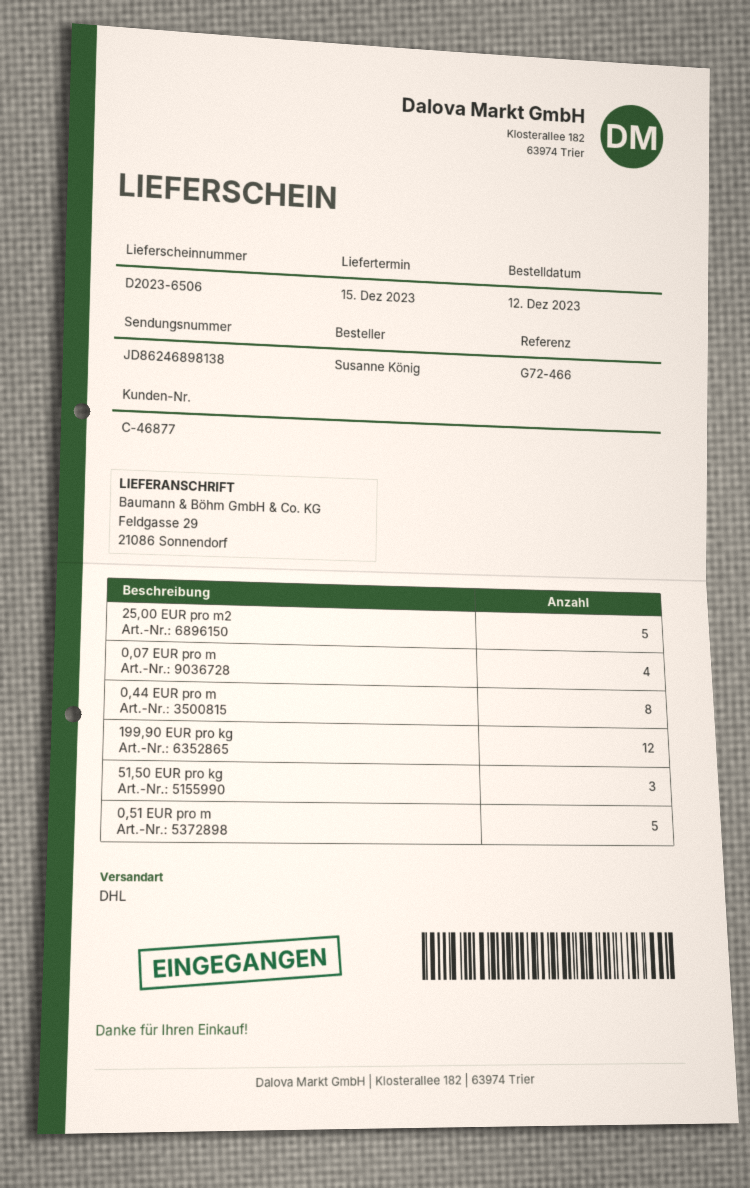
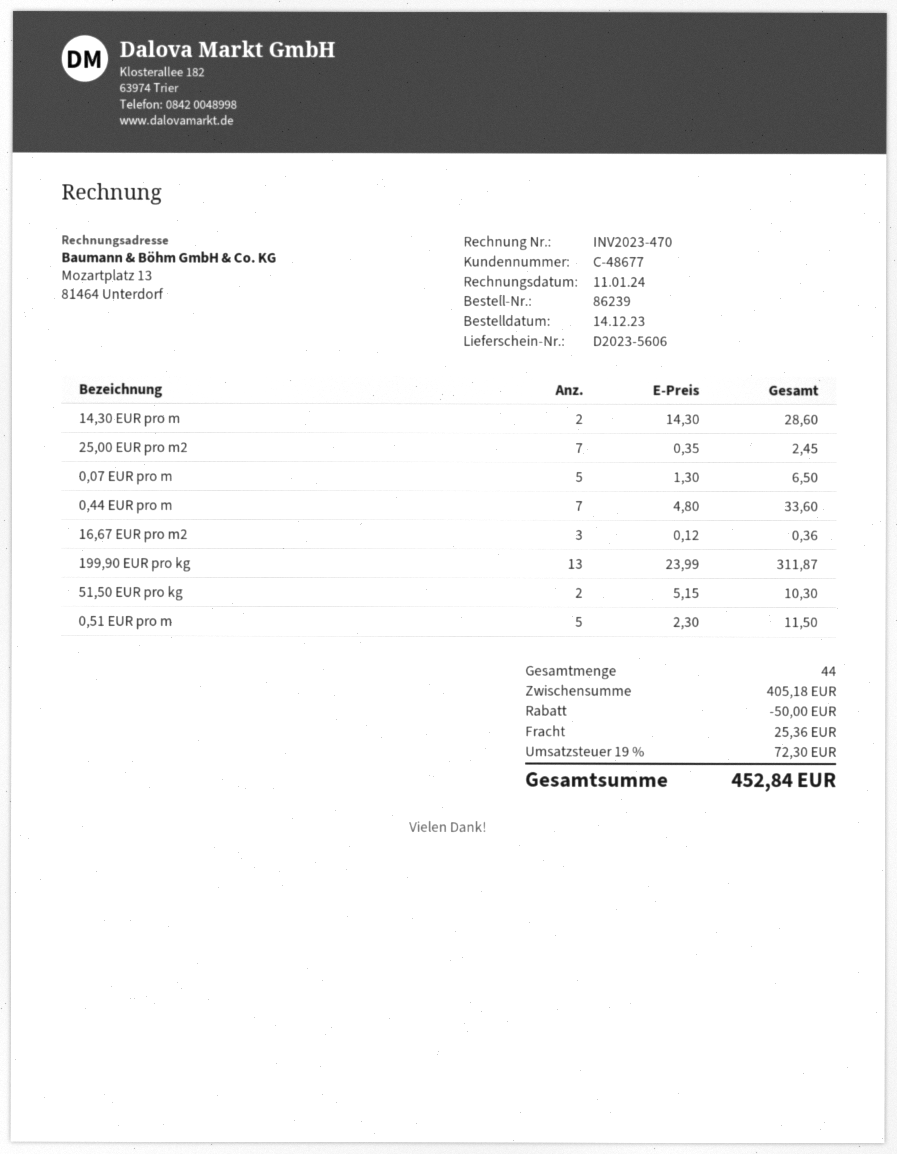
order date: 2023-12-12 -> 2023-12-14
delivery note number: D2023-6506 -> D2023-5606
customer number: C-46877 -> C-48677
25,00 EUR pro m2: 5 -> 7
0,07 EUR pro m: 4 -> 5
0,44 EUR pro m: 8 -> 7
199,90 EUR pro kg: 12 -> 13
51,50 EUR pro kg: 3 -> 2
14,30 EUR pro m: none -> 2
16,67 EUR pro m2: none -> 3

